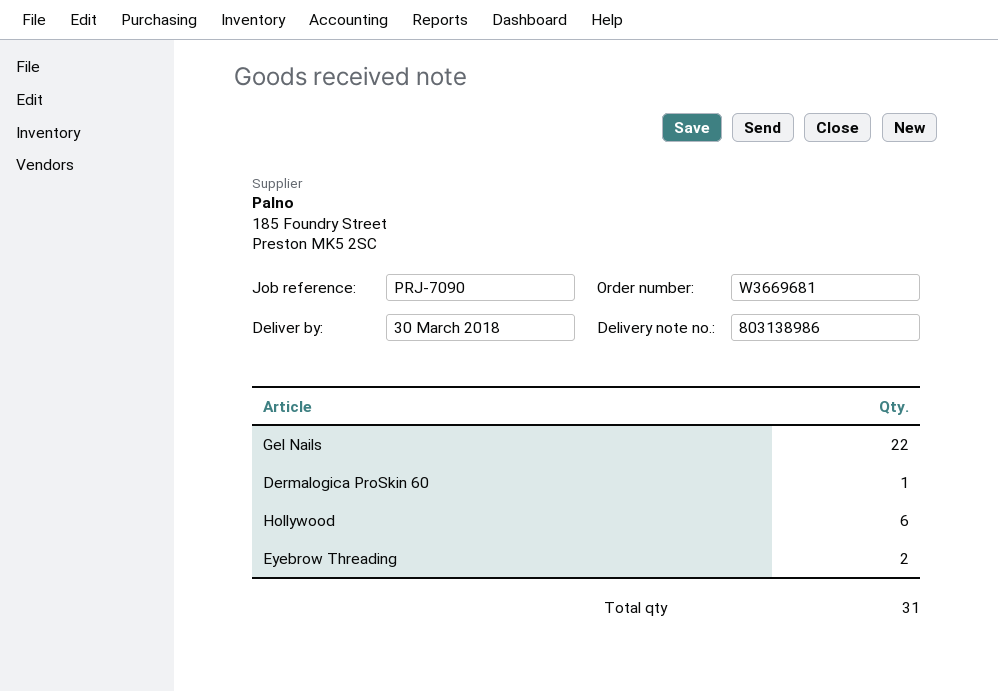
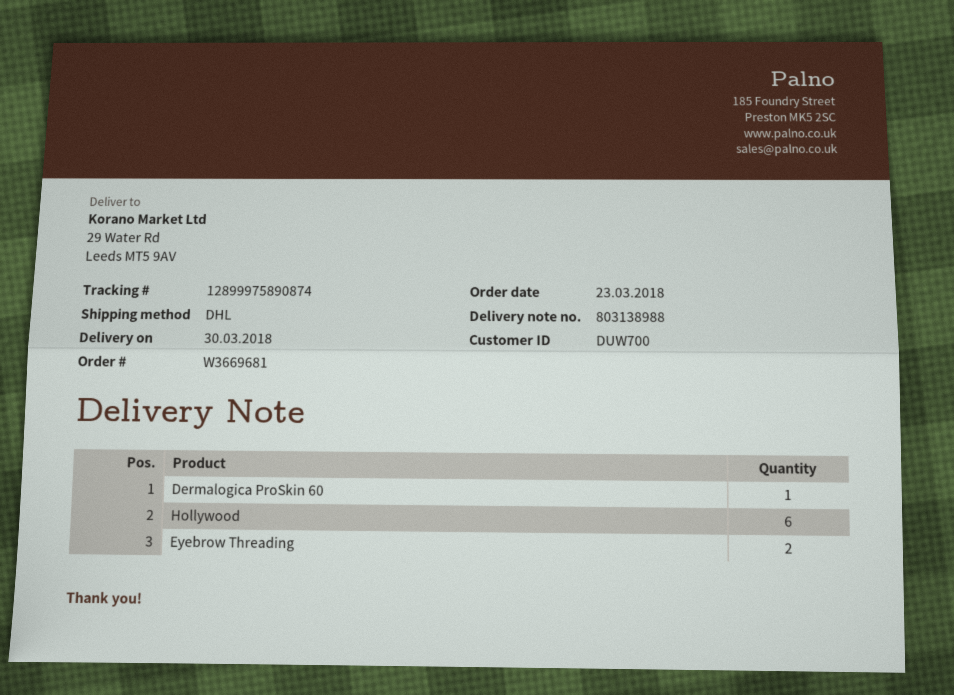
delivery note number: 803138986 -> 803138988
Gel Nails: 22 -> none

